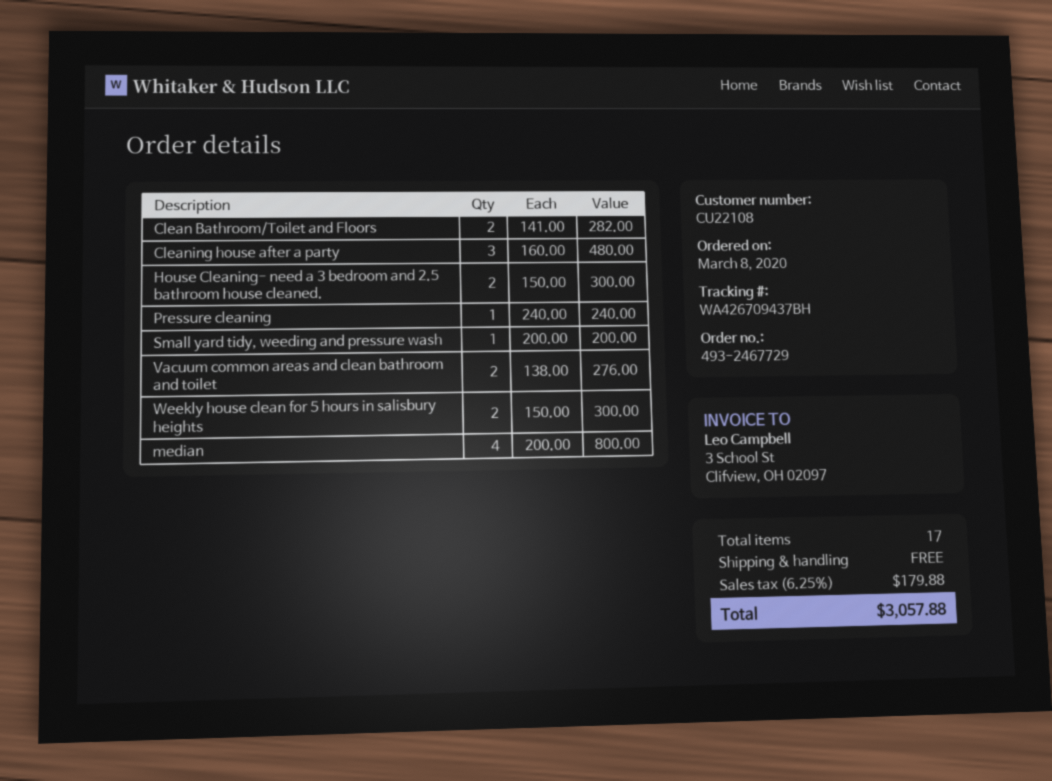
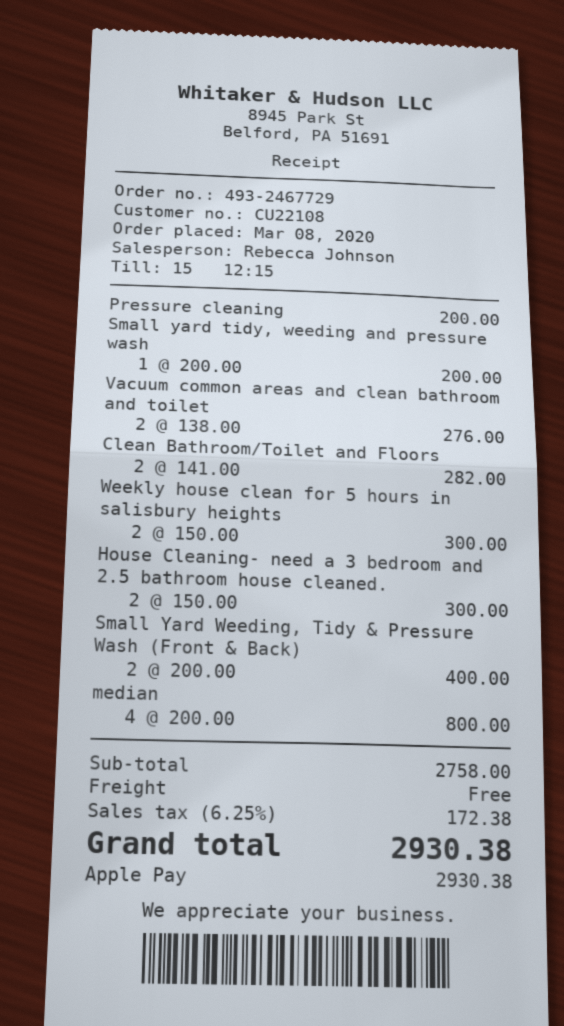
Cleaning house after a party: 3 x 160.00 = 480.00 -> none
Pressure cleaning: 1 x 240.00 = 240.00 -> 1 x 200.00 = 200.00
Small Yard Weeding, Tidy & Pressure Wash (Front & Back): none -> 2 x 200.00 = 400.00
tax: 6.25% = 179.88 -> 6.25% = 172.38
total: 3057.88 -> 2930.38

